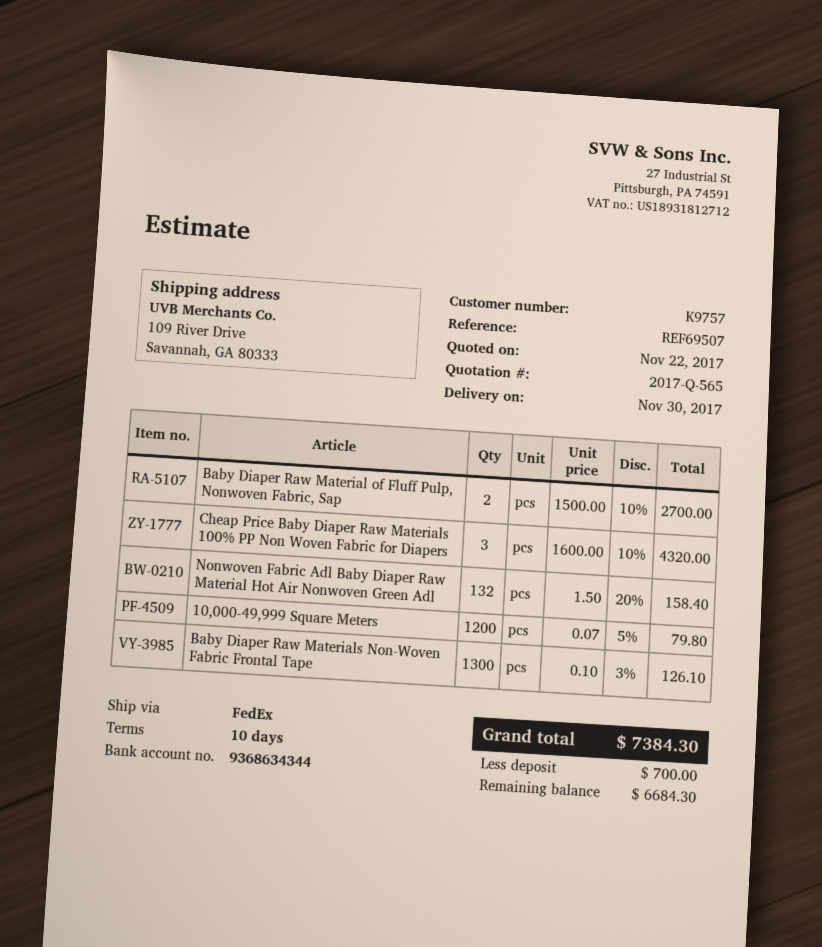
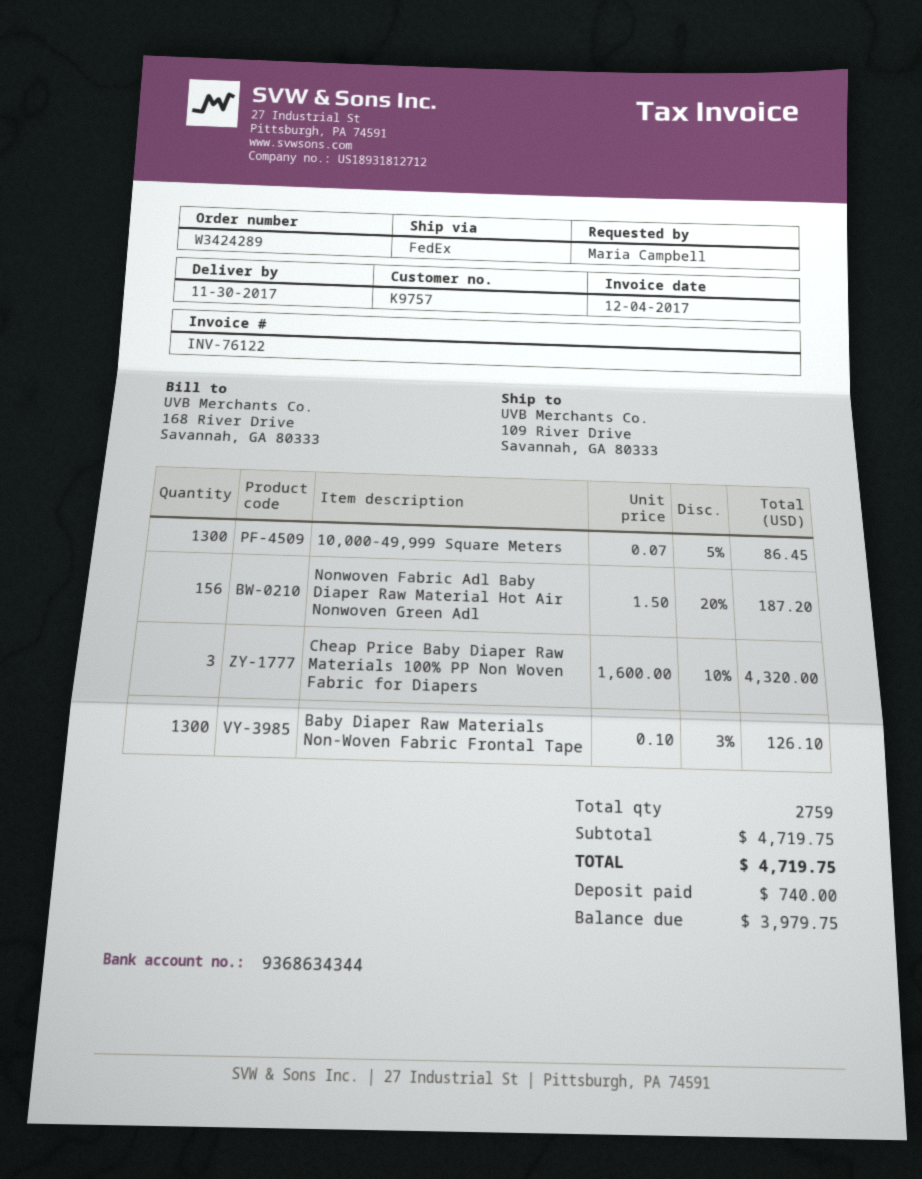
Baby Diaper Raw Material of Fluff Pulp, Nonwoven Fabric, Sap: 2 x 1500.00 - 10% = 2700.00 -> none
Nonwoven Fabric Adl Baby Diaper Raw Material Hot Air Nonwoven Green Adl: 132 x 1.50 - 20% = 158.40 -> 156 x 1.50 - 20% = 187.20
10,000-49,999 Square Meters: 1200 x 0.07 - 5% = 79.80 -> 1300 x 0.07 - 5% = 86.45
total: 7384.30 -> 4719.75
deposit: 700.00 -> 740.00
balance: 6684.30 -> 3979.75

